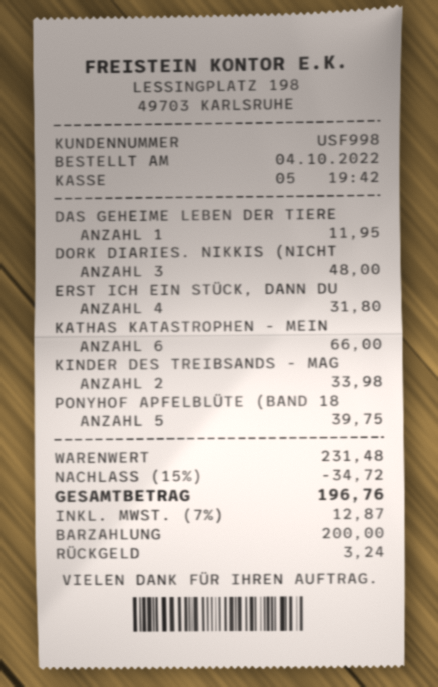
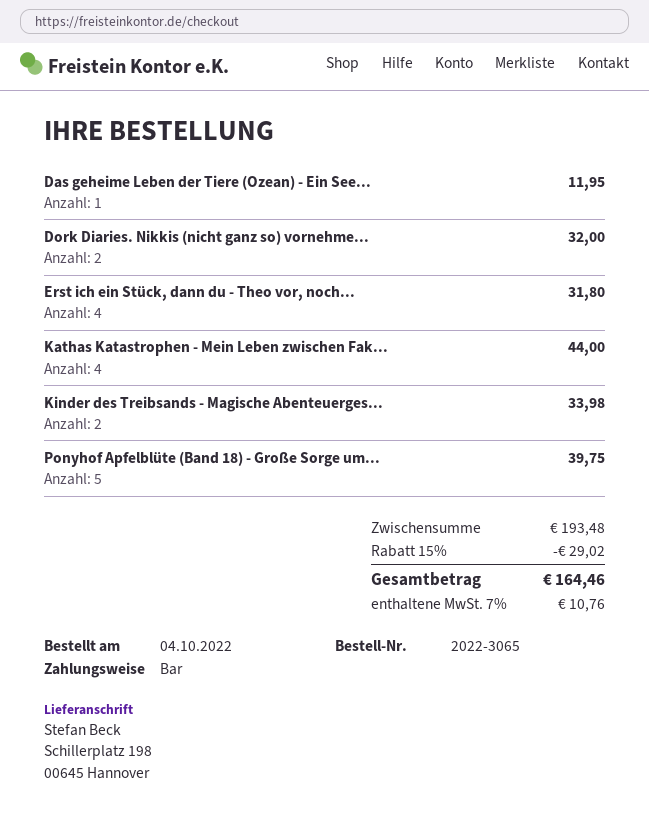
DORK DIARIES. NIKKIS (NICHT: 3 for 48.00 -> 2 for 32.00
KATHAS KATASTROPHEN - MEIN: 6 for 66.00 -> 4 for 44.00
subtotal: 231.48 -> 193.48
discount: 15% = 34.72 -> 15% = 29.02
tax: 7% = 12.87 -> 7% = 10.76
total: 196.76 -> 164.46

